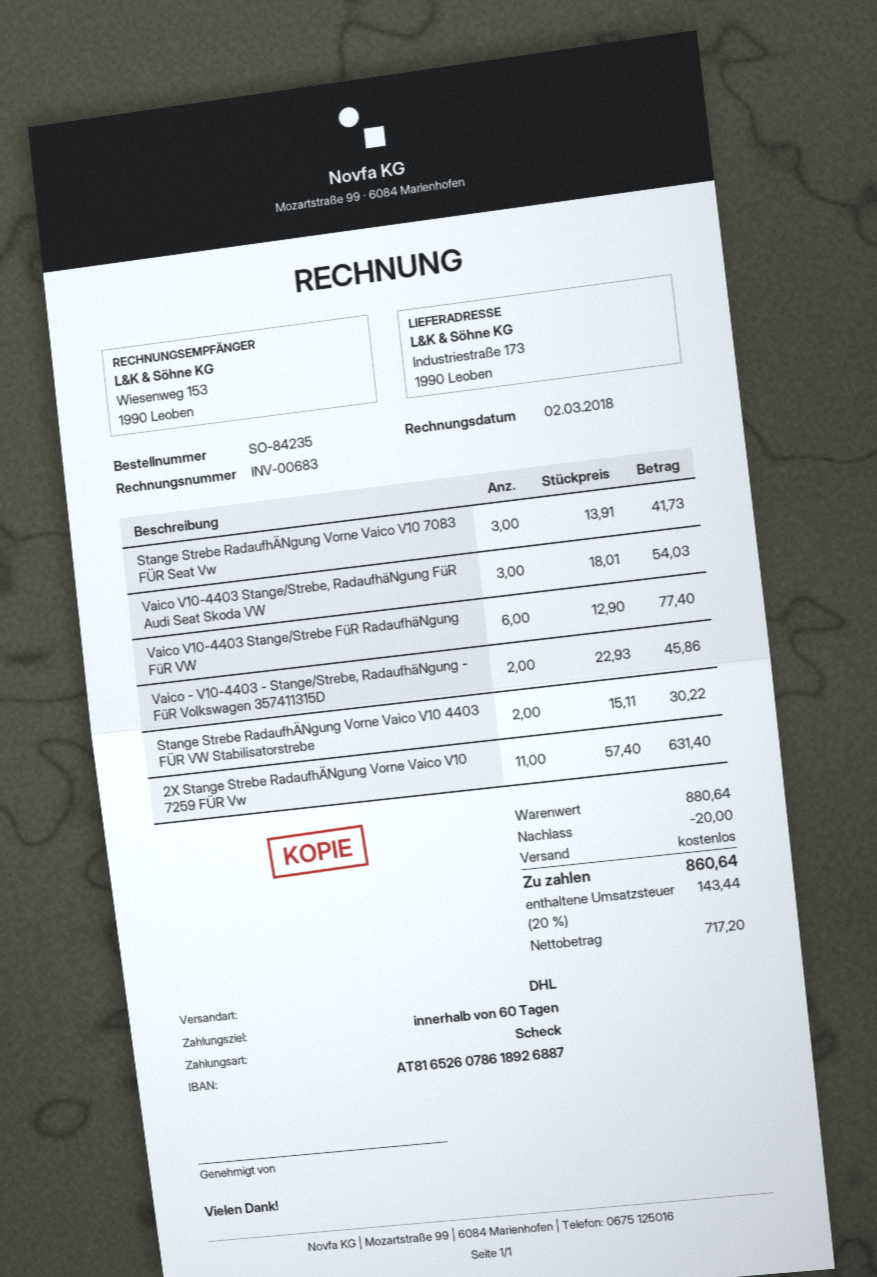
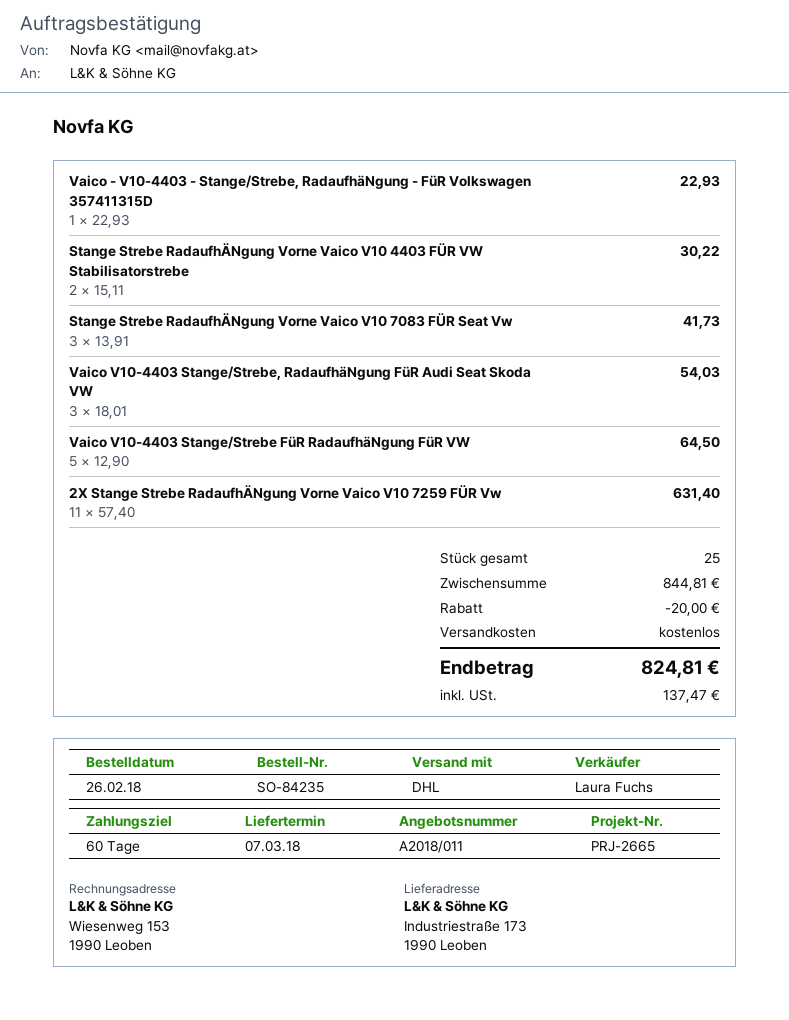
Vaico V10-4403 Stange/Strebe FüR RadaufhäNgung FüR VW: 6 x 12.90 = 77.40 -> 5 x 12.90 = 64.50
Vaico - V10-4403 - Stange/Strebe, RadaufhäNgung - FüR Volkswagen 357411315D: 2 x 22.93 = 45.86 -> 1 x 22.93 = 22.93
subtotal: 880.64 -> 844.81
tax: 143.44 -> 137.47
total: 860.64 -> 824.81

